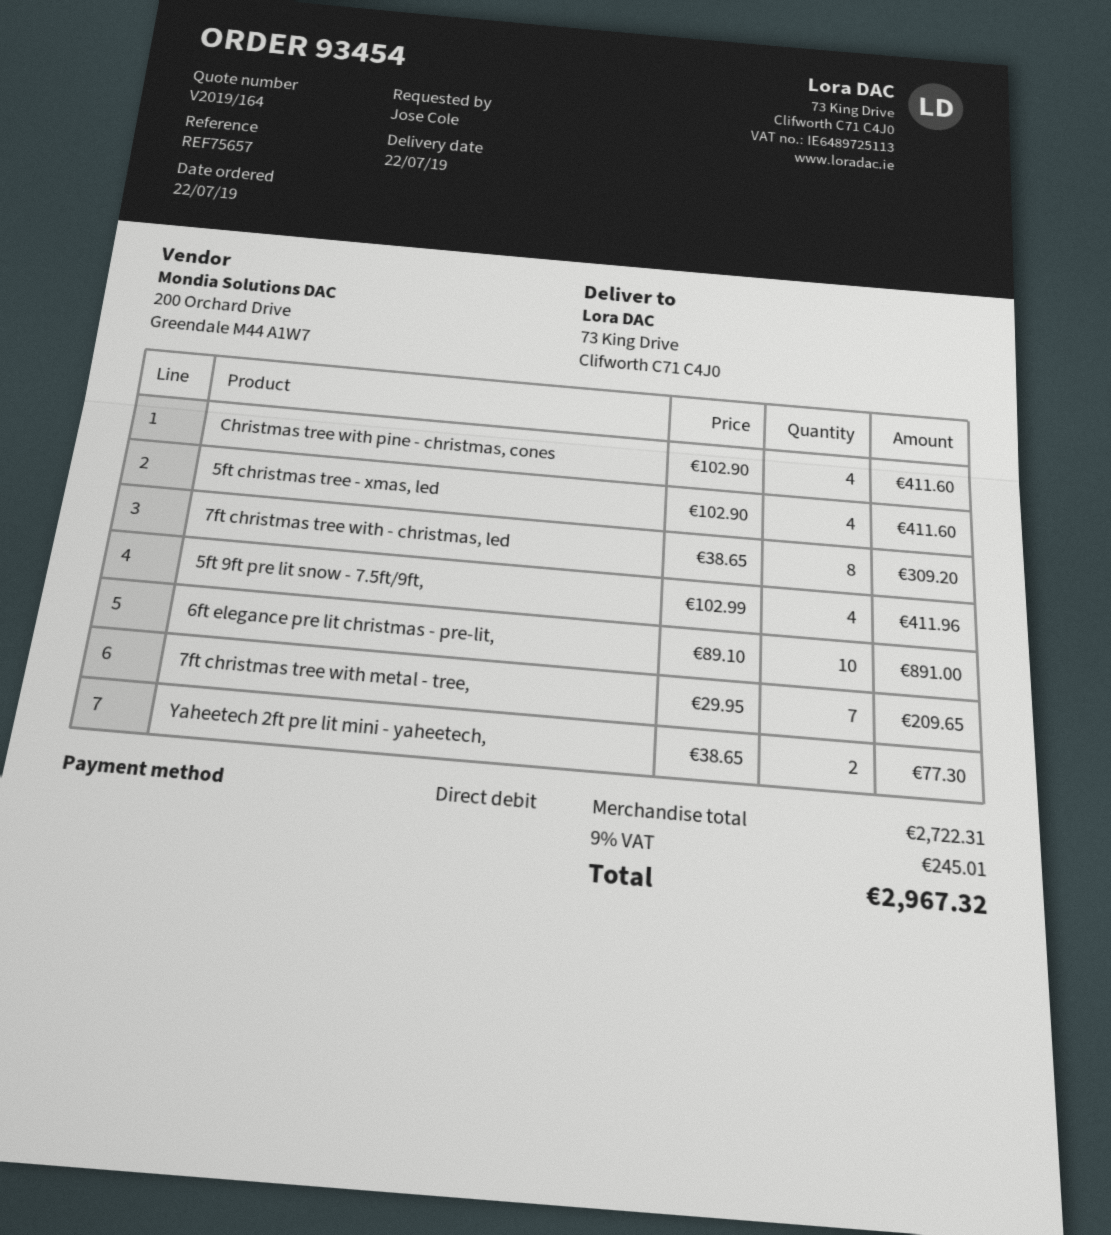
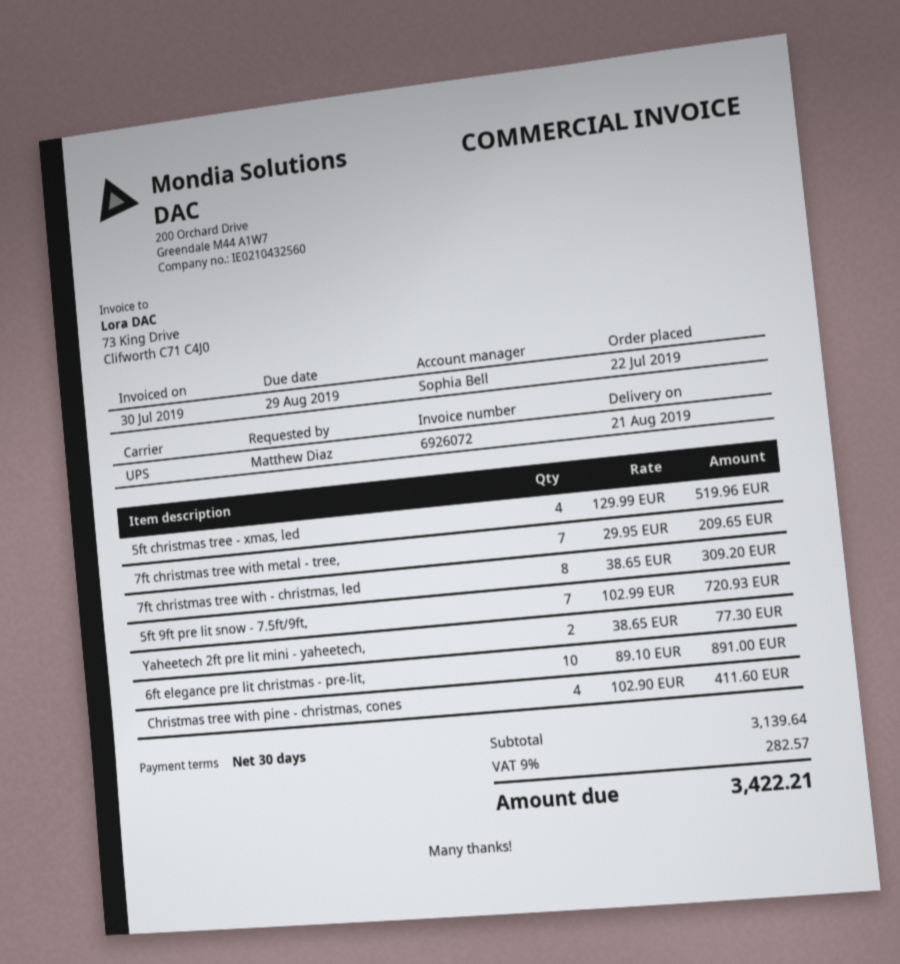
delivery date: 2019-07-22 -> 2019-08-21
ordered by: Jose Cole -> Matthew Diaz
5ft christmas tree - xmas, led: 4 x 102.90 = 411.60 -> 4 x 129.99 = 519.96
5ft 9ft pre lit snow - 7.5ft/9ft,: 4 x 102.99 = 411.96 -> 7 x 102.99 = 720.93
subtotal: 2722.31 -> 3139.64
tax: 9% = 245.01 -> 9% = 282.57
total: 2967.32 -> 3422.21

